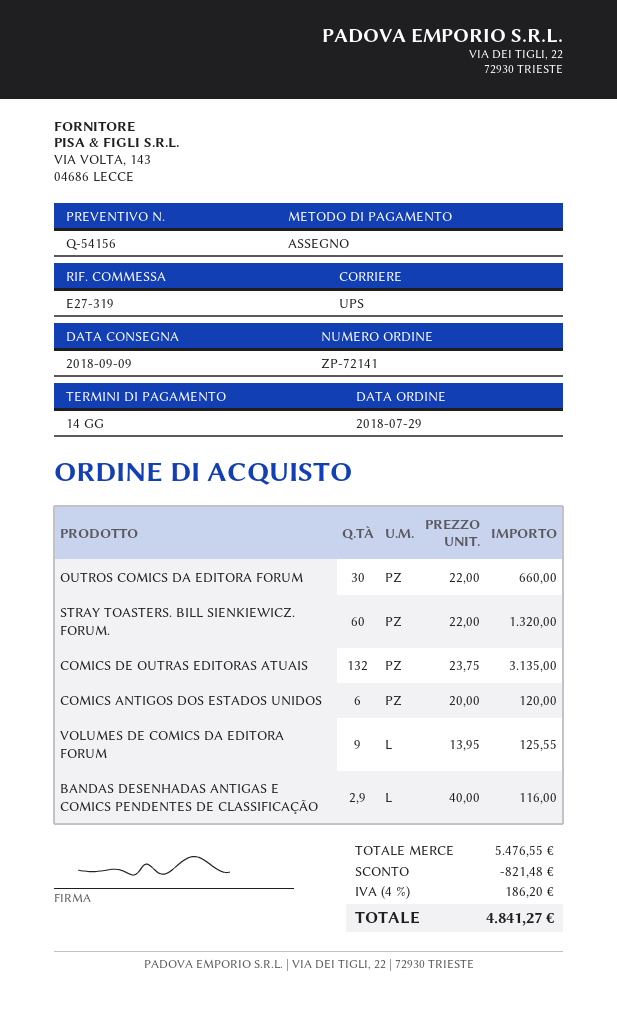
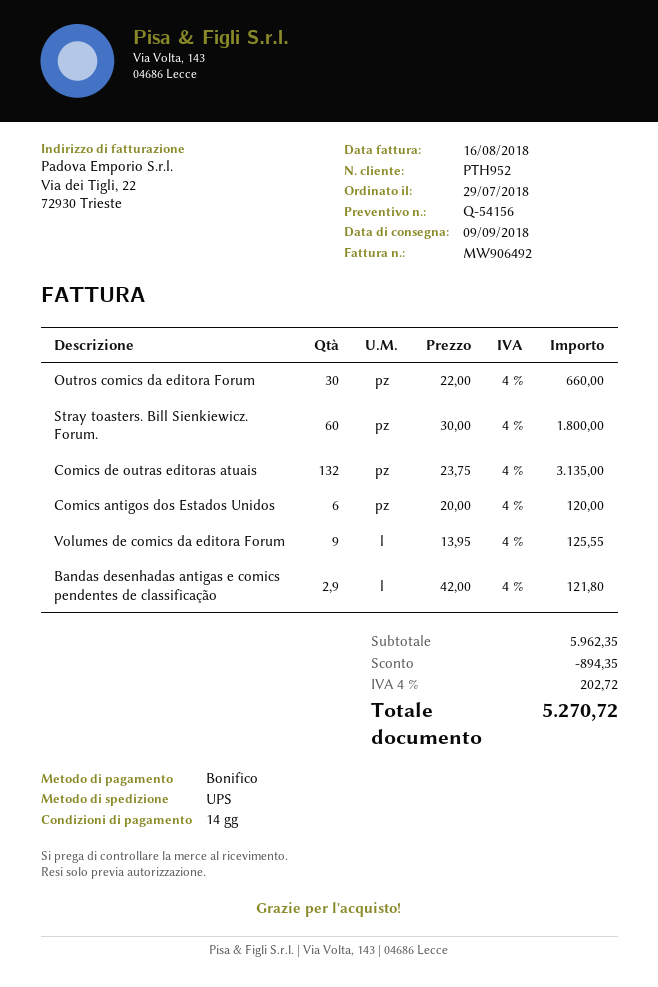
payment method: cheque -> bank transfer
STRAY TOASTERS. BILL SIENKIEWICZ. FORUM.: 60 x 22.00 = 1320.00 -> 60 x 30.00 = 1800.00
BANDAS DESENHADAS ANTIGAS E COMICS PENDENTES DE CLASSIFICAÇÃO: 2.9 x 40.00 = 116.00 -> 2.9 x 42.00 = 121.80
subtotal: 5476.55 -> 5962.35
discount: 821.48 -> 894.35
tax: 4% = 186.20 -> 4% = 202.72
total: 4841.27 -> 5270.72

